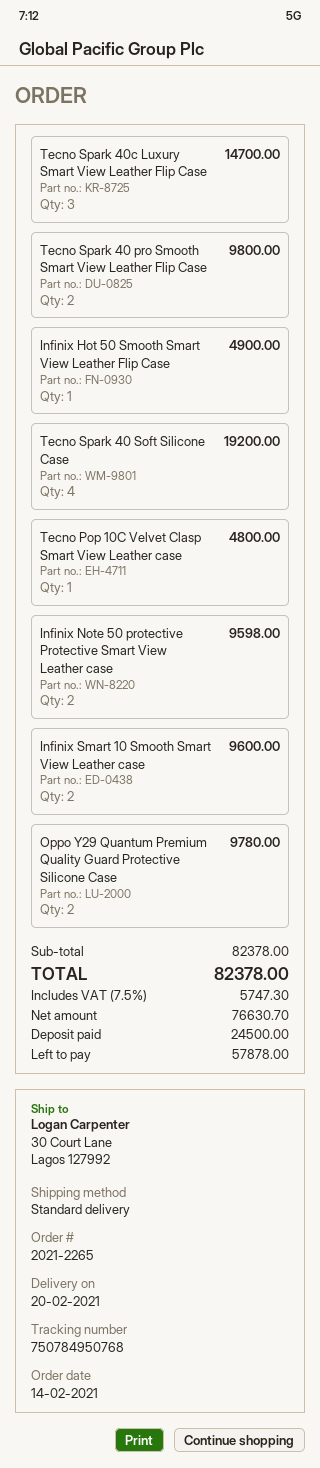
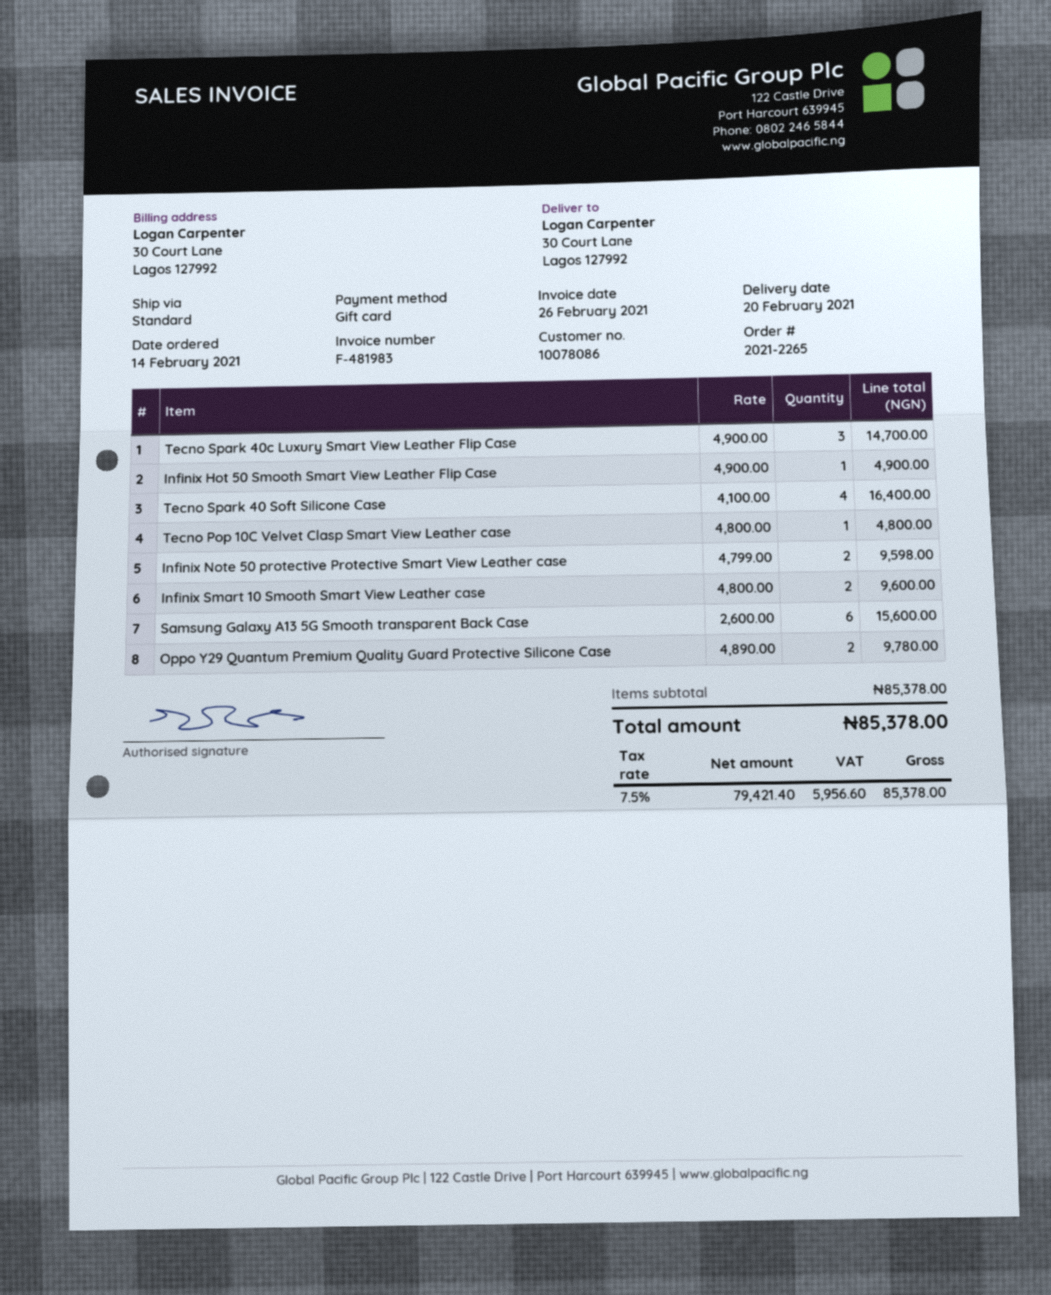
Tecno Spark 40 pro Smooth Smart View Leather Flip Case: 2 for 9800.00 -> none
Tecno Spark 40 Soft Silicone Case: 4 for 19200.00 -> 4 for 16400.00
Samsung Galaxy A13 5G Smooth transparent Back Case: none -> 6 for 15600.00
subtotal: 82378.00 -> 85378.00
net: 76630.70 -> 79421.40
tax: 7.5% = 5747.30 -> 7.5% = 5956.60
total: 82378.00 -> 85378.00

